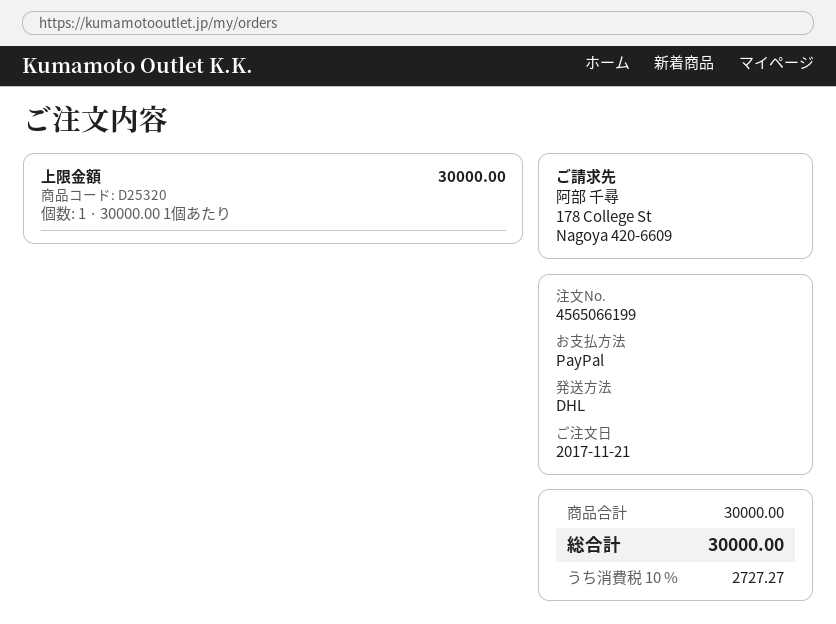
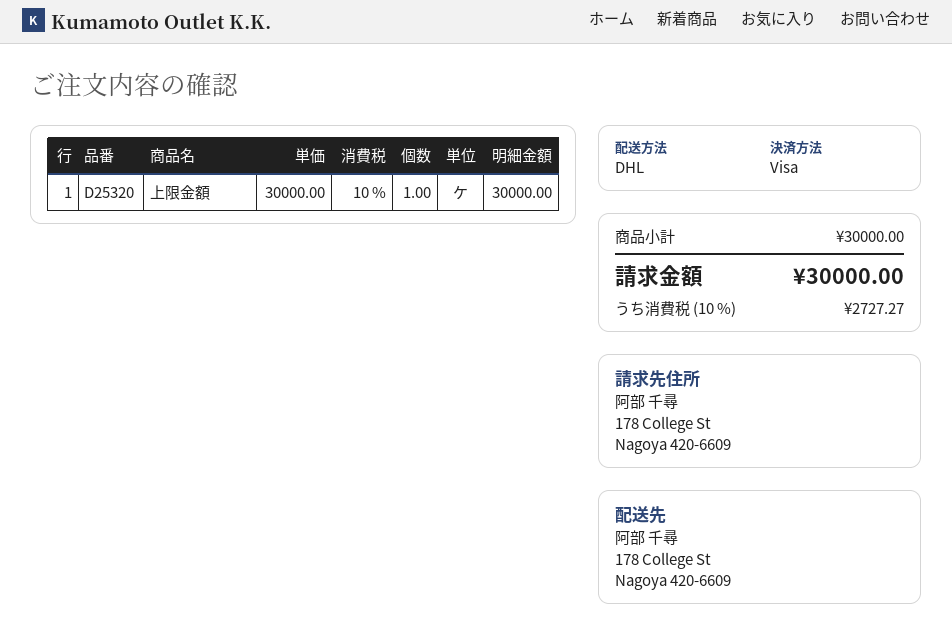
payment method: PayPal -> Visa

